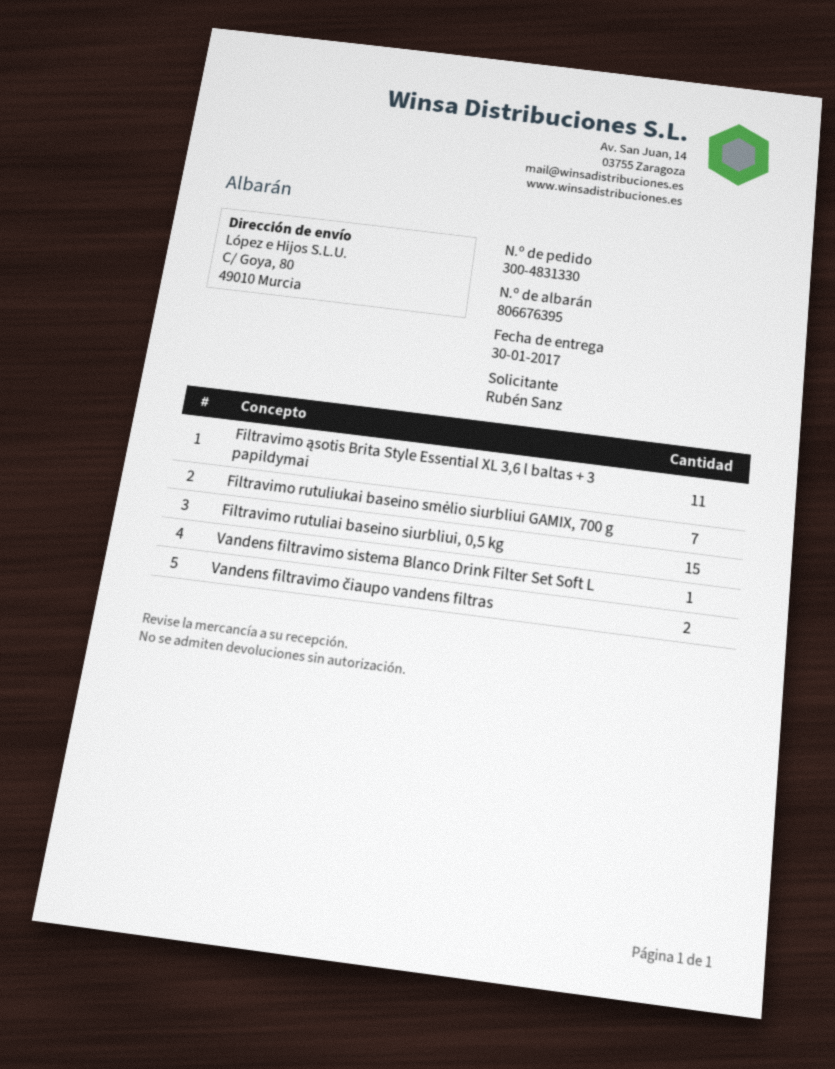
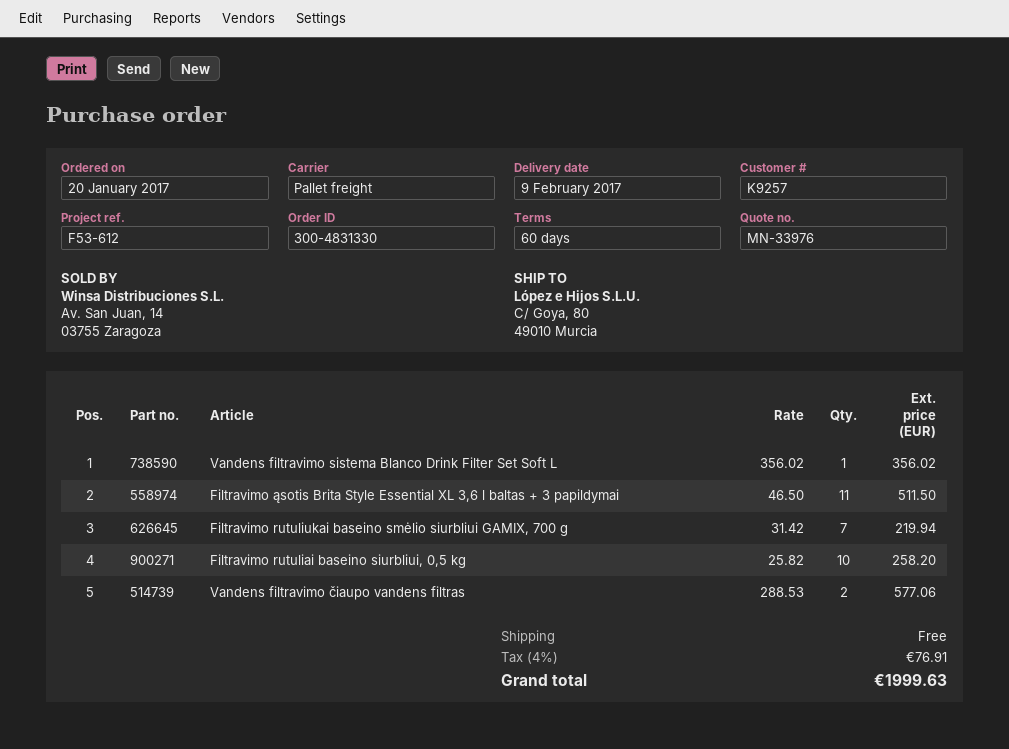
delivery date: 2017-01-30 -> 2017-02-09
Filtravimo rutuliai baseino siurbliui, 0,5 kg: 15 -> 10

